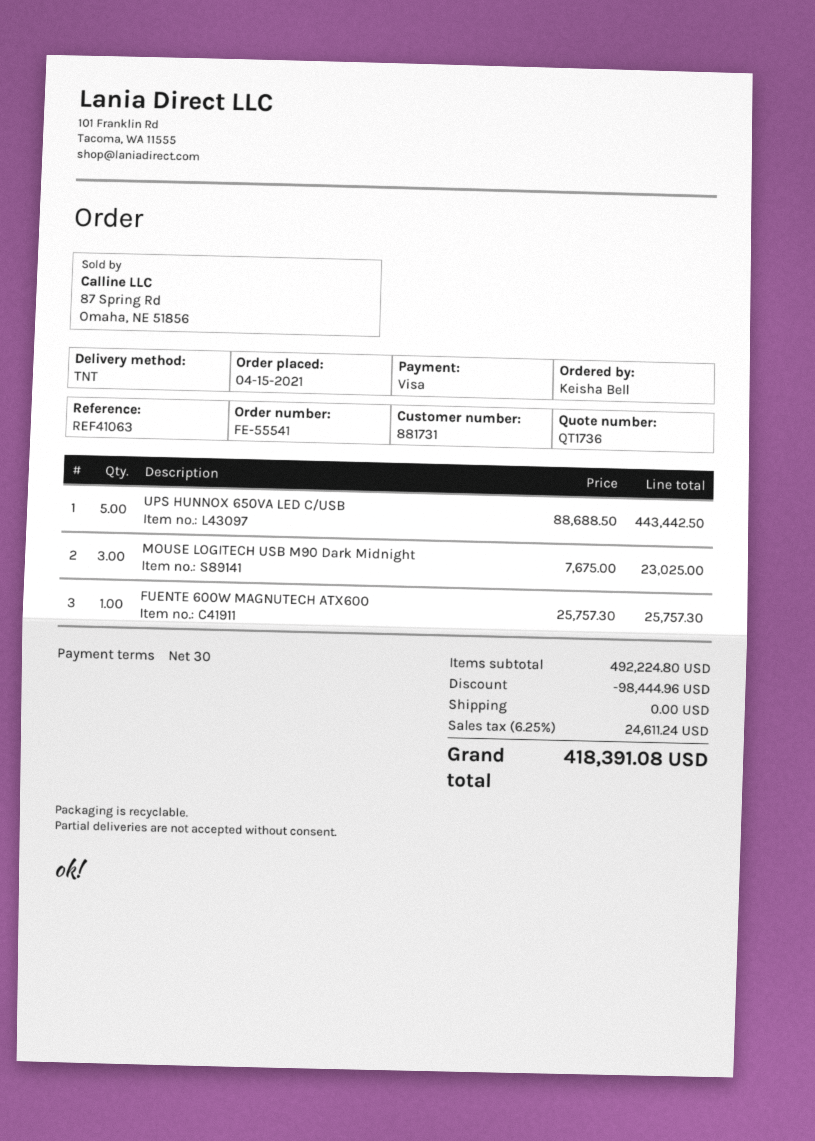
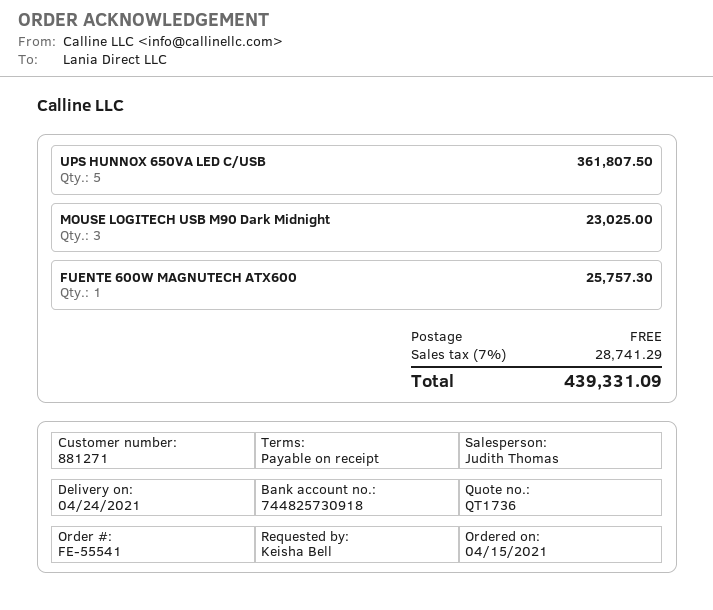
payment terms: 30 days -> on receipt
customer number: 881731 -> 881271
UPS HUNNOX 650VA LED C/USB: 5 for 443442.50 -> 5 for 361807.50
discount: 98444.96 -> none
tax: 6.25% = 24611.24 -> 7% = 28741.29
total: 418391.08 -> 439331.09

